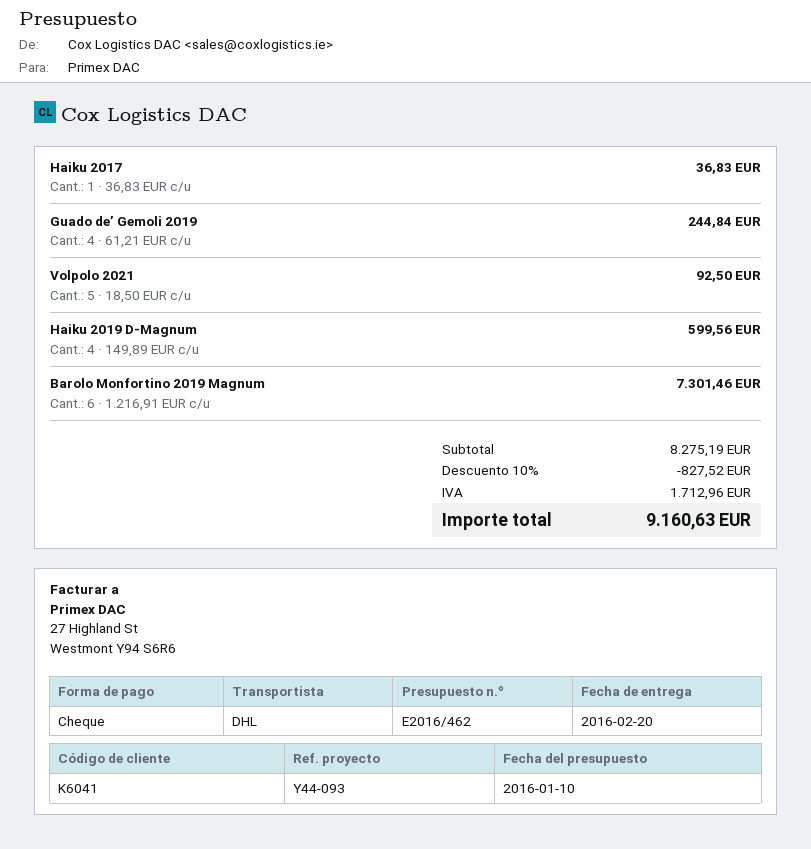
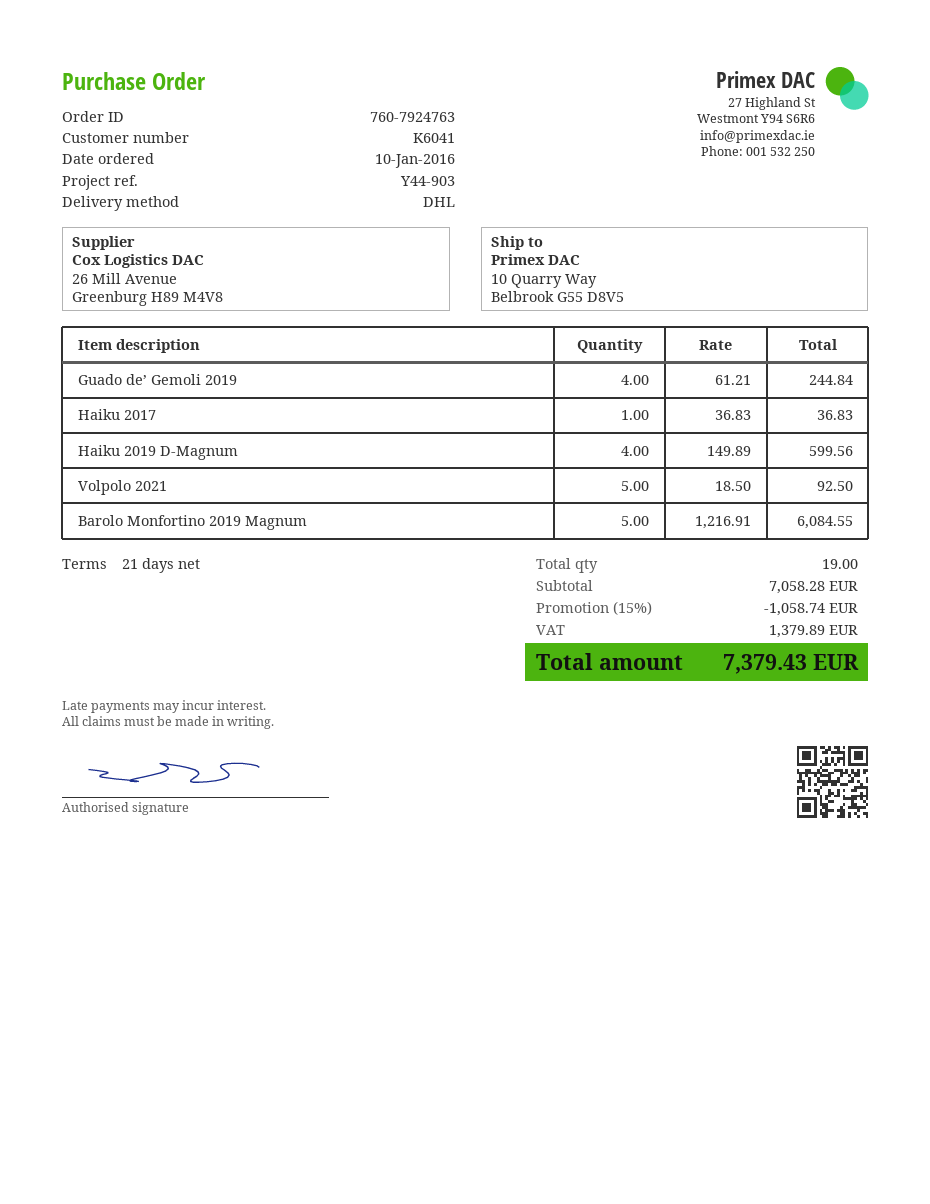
reference: Y44-093 -> Y44-903
Barolo Monfortino 2019 Magnum: 6 x 1216.91 = 7301.46 -> 5 x 1216.91 = 6084.55
subtotal: 8275.19 -> 7058.28
discount: 10% = 827.52 -> 15% = 1058.74
tax: 1712.96 -> 1379.89
total: 9160.63 -> 7379.43

